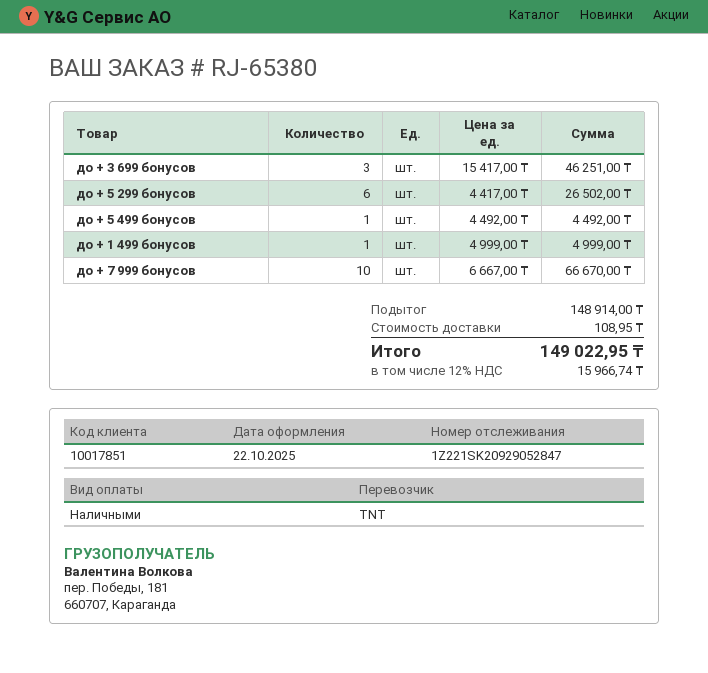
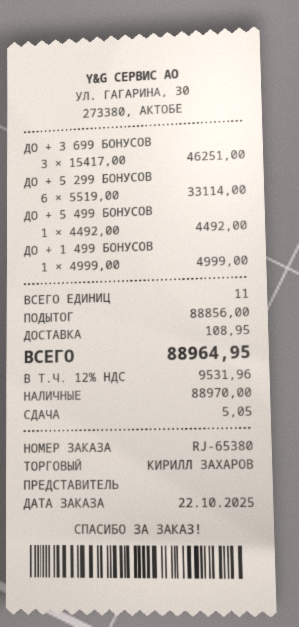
до + 5 299 бонусов: 6 x 4417.00 = 26502.00 -> 6 x 5519.00 = 33114.00
до + 7 999 бонусов: 10 x 6667.00 = 66670.00 -> none
subtotal: 148914.00 -> 88856.00
tax: 12% = 15966.74 -> 12% = 9531.96
total: 149022.95 -> 88964.95

